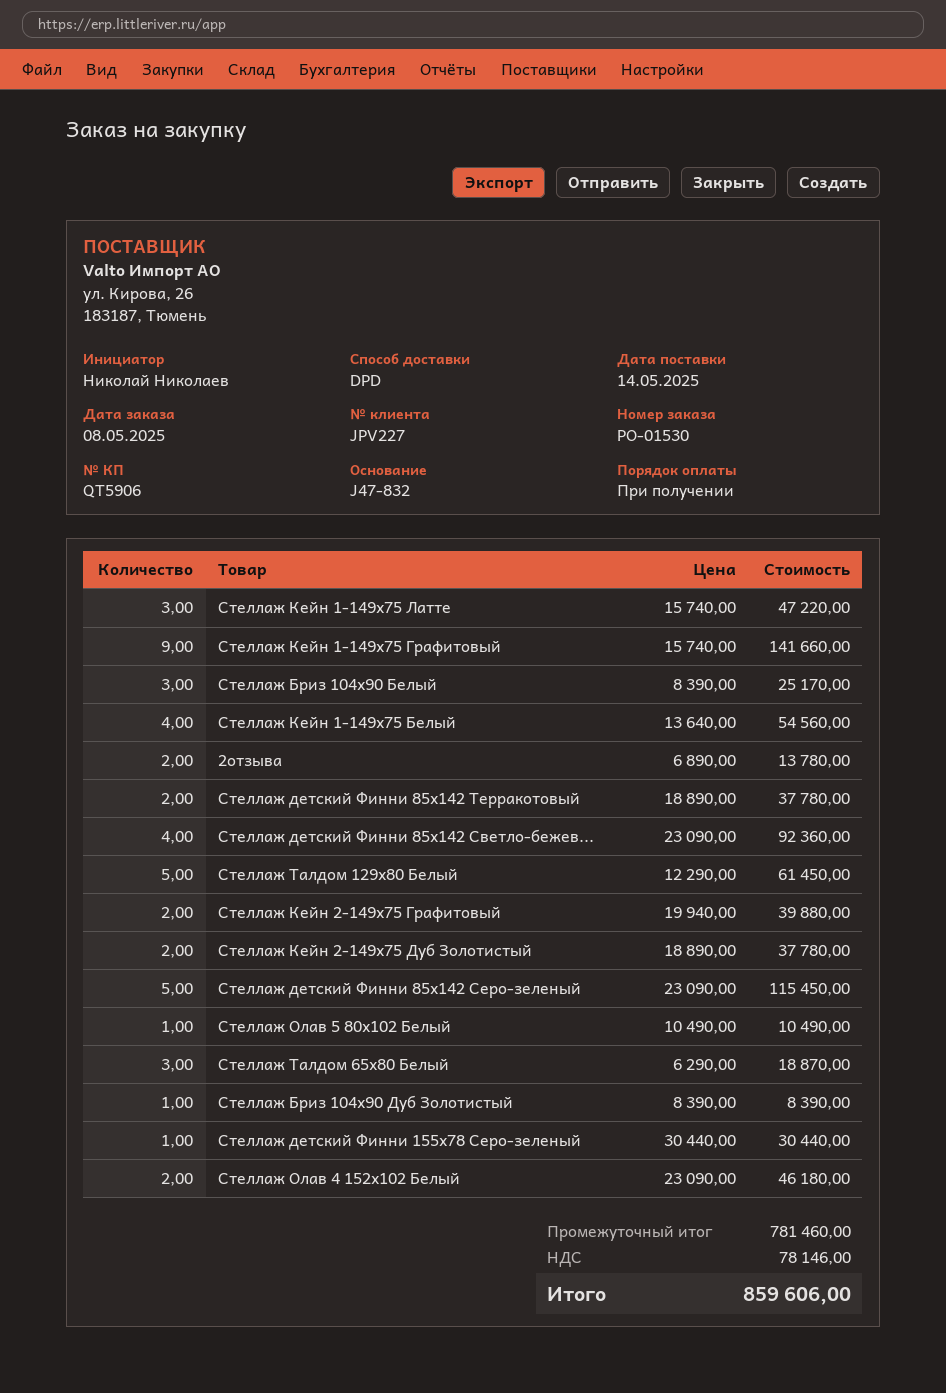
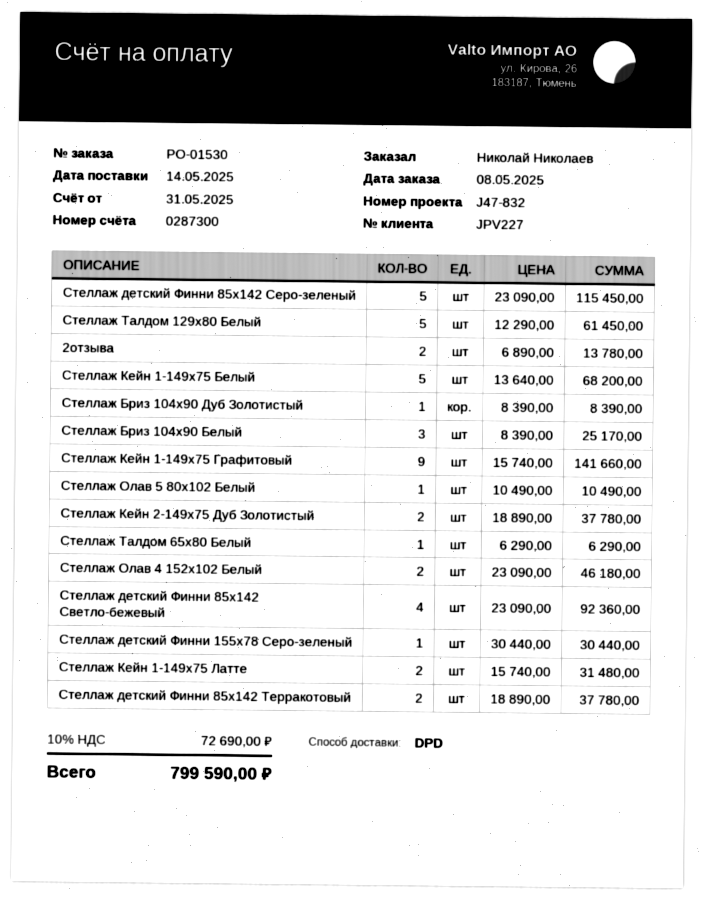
Стеллаж Кейн 1-149x75 Латте: 3 x 15740.00 = 47220.00 -> 2 x 15740.00 = 31480.00
Стеллаж Кейн 1-149x75 Белый: 4 x 13640.00 = 54560.00 -> 5 x 13640.00 = 68200.00
Стеллаж Кейн 2-149x75 Графитовый: 2 x 19940.00 = 39880.00 -> none
Стеллаж Талдом 65x80 Белый: 3 x 6290.00 = 18870.00 -> 1 x 6290.00 = 6290.00
tax: 78146.00 -> 72690.00
total: 859606.00 -> 799590.00

